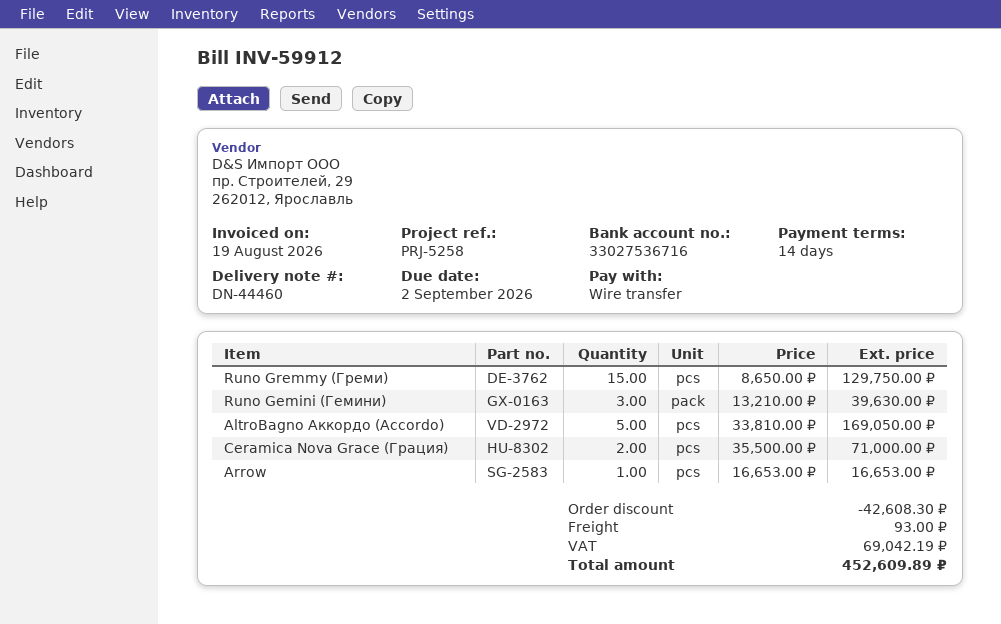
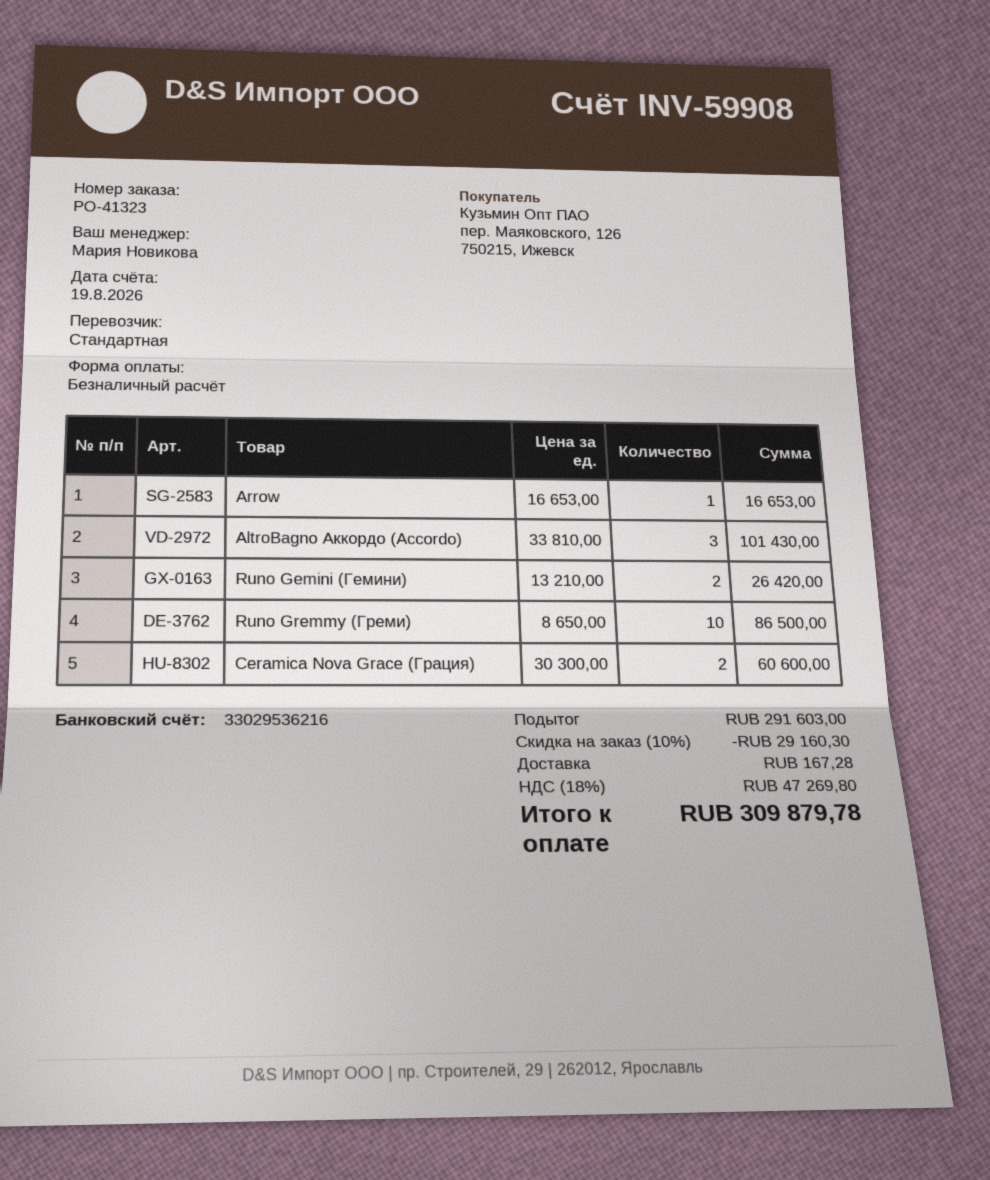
invoice number: INV-59912 -> INV-59908
bank account: 33027536716 -> 33029536216
Runo Gremmy (Греми): 15 x 8650.00 = 129750.00 -> 10 x 8650.00 = 86500.00
Runo Gemini (Гемини): 3 x 13210.00 = 39630.00 -> 2 x 13210.00 = 26420.00
AltroBagno Аккордо (Accordo): 5 x 33810.00 = 169050.00 -> 3 x 33810.00 = 101430.00
Ceramica Nova Grace (Грация): 2 x 35500.00 = 71000.00 -> 2 x 30300.00 = 60600.00
discount: 42608.30 -> 29160.30
shipping: 93.00 -> 167.28
tax: 69042.19 -> 47269.80
total: 452609.89 -> 309879.78

